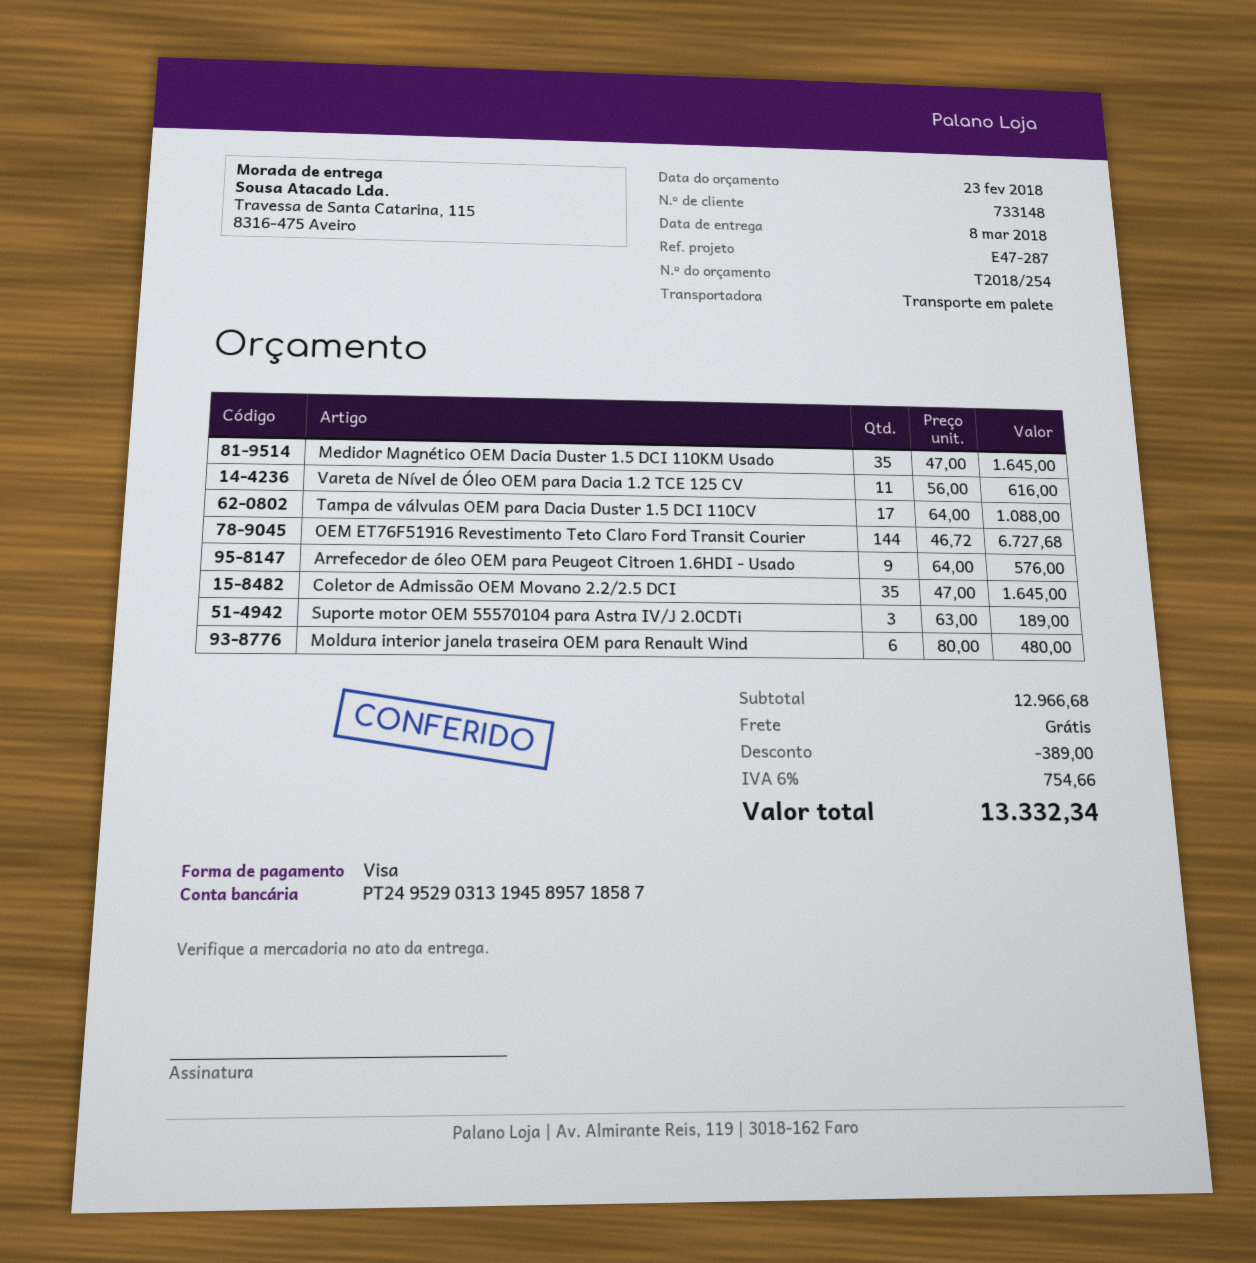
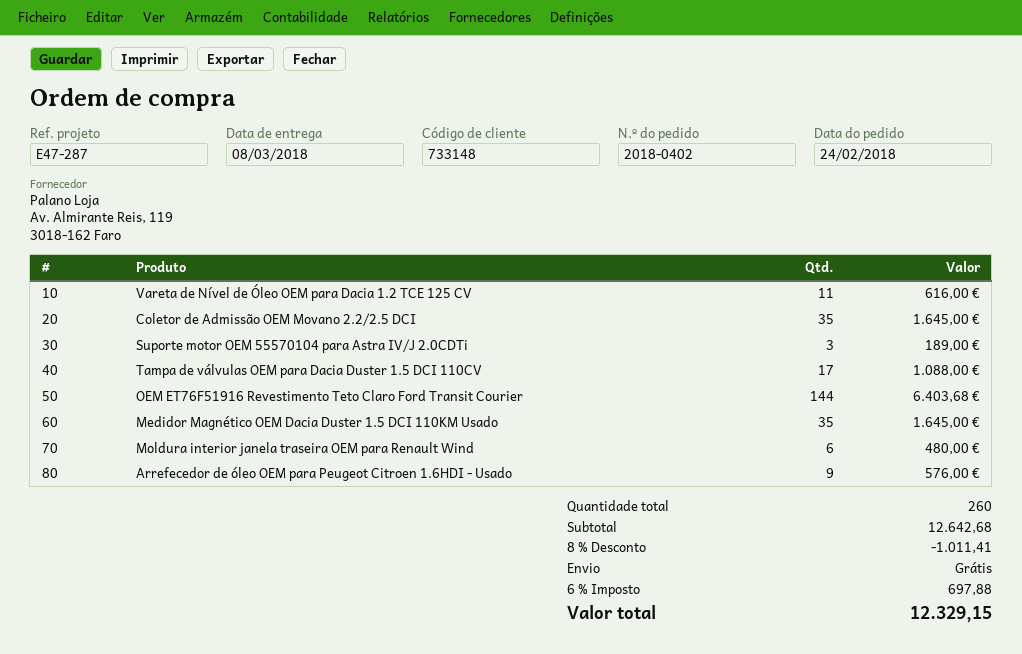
OEM ET76F51916 Revestimento Teto Claro Ford Transit Courier: 144 for 6727.68 -> 144 for 6403.68
subtotal: 12966.68 -> 12642.68
discount: 389.00 -> 1011.41
tax: 6% = 754.66 -> 6% = 697.88
total: 13332.34 -> 12329.15

